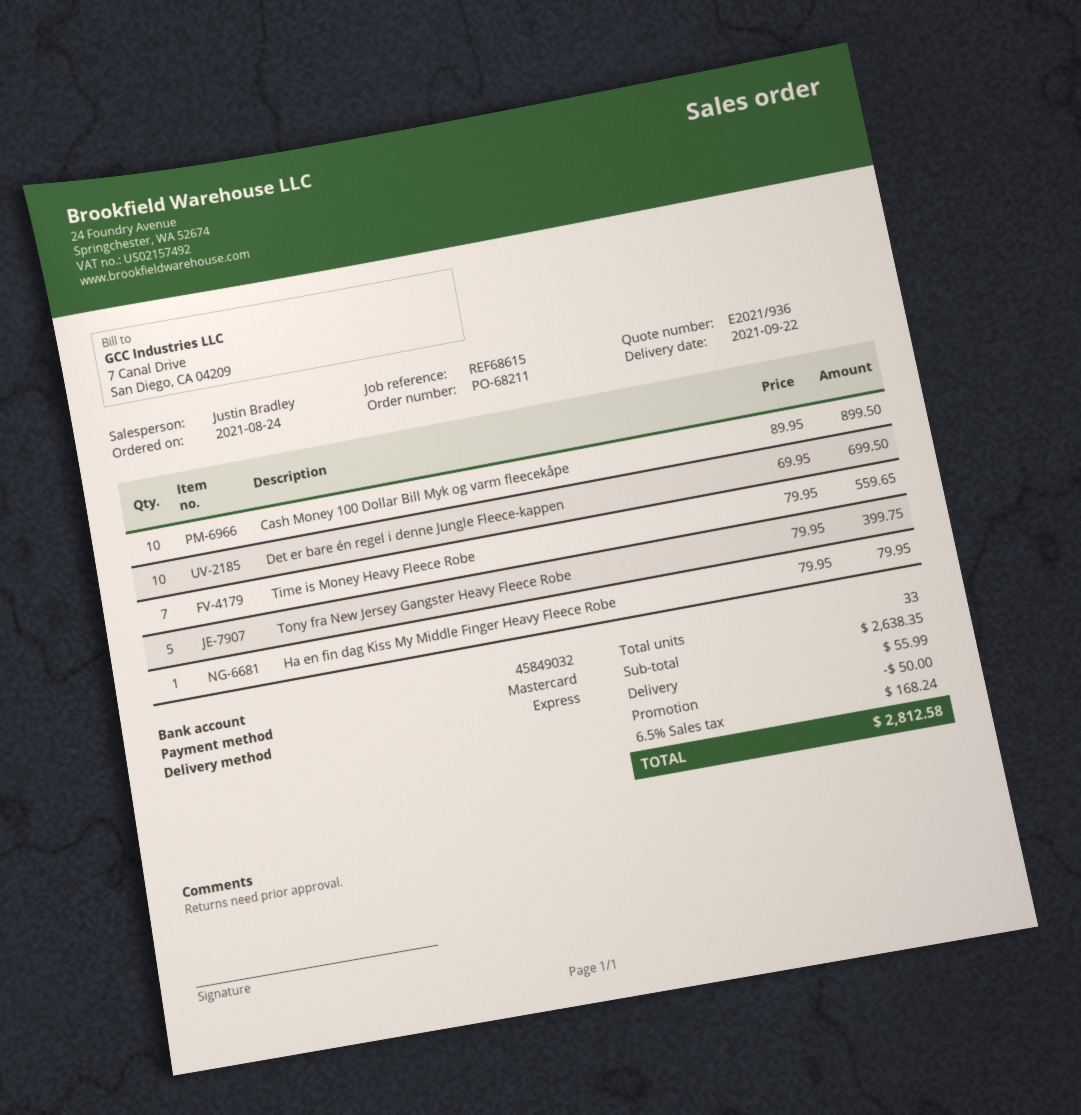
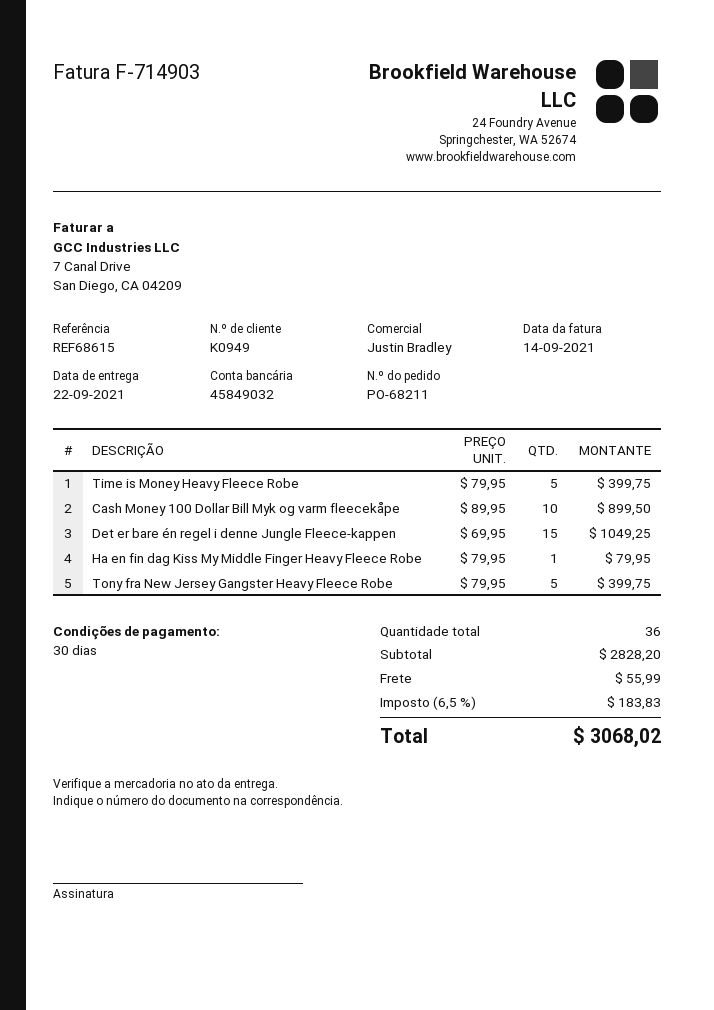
Det er bare én regel i denne Jungle Fleece-kappen: 10 x 69.95 = 699.50 -> 15 x 69.95 = 1049.25
Time is Money Heavy Fleece Robe: 7 x 79.95 = 559.65 -> 5 x 79.95 = 399.75
total quantity: 33 -> 36
subtotal: 2638.35 -> 2828.20
discount: 50.00 -> none
tax: 6.5% = 168.24 -> 6.5% = 183.83
total: 2812.58 -> 3068.02

